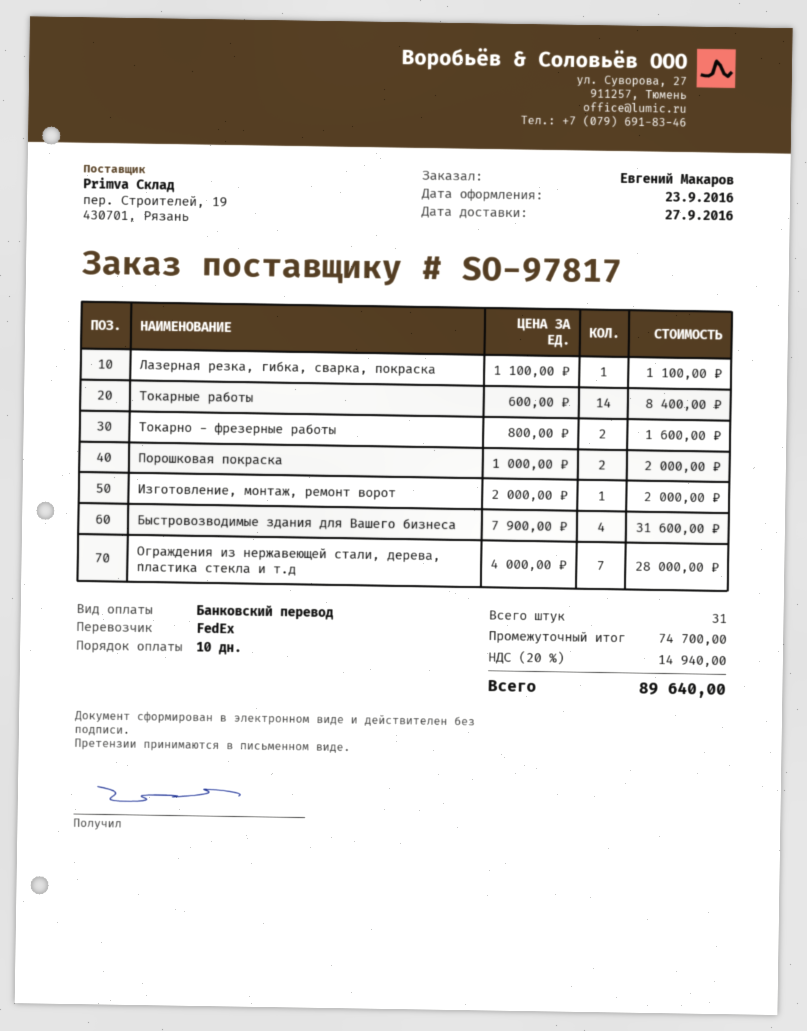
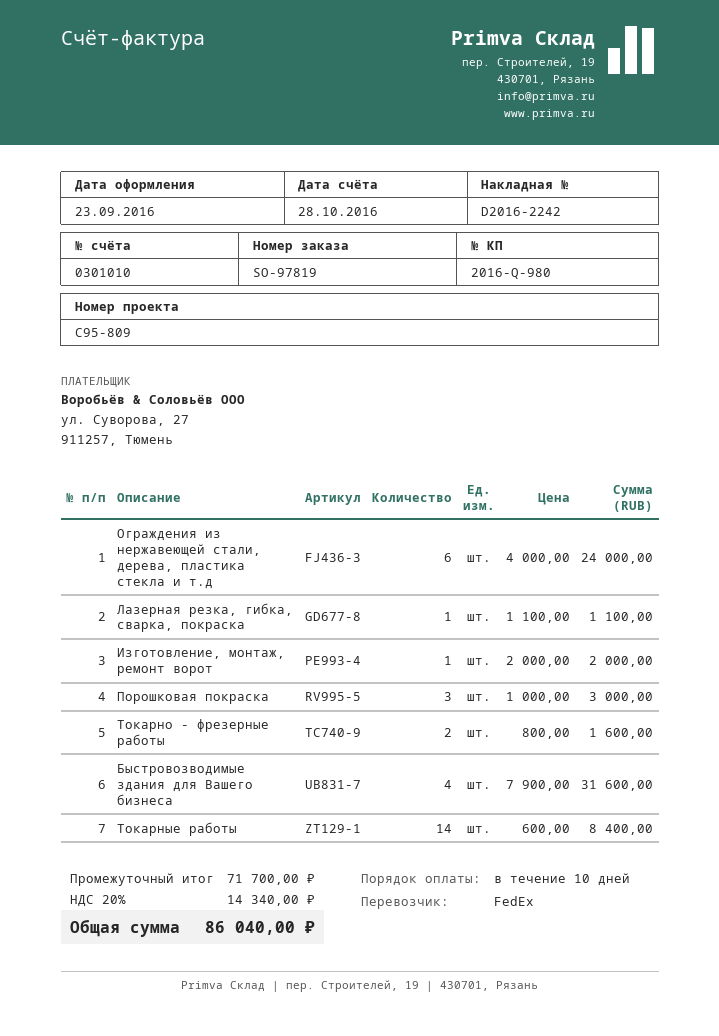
order number: SO-97817 -> SO-97819
Порошковая покраска: 2 x 1000.00 = 2000.00 -> 3 x 1000.00 = 3000.00
Ограждения из нержавеющей стали, дерева, пластика стекла и т.д: 7 x 4000.00 = 28000.00 -> 6 x 4000.00 = 24000.00
subtotal: 74700.00 -> 71700.00
tax: 20% = 14940.00 -> 20% = 14340.00
total: 89640.00 -> 86040.00

